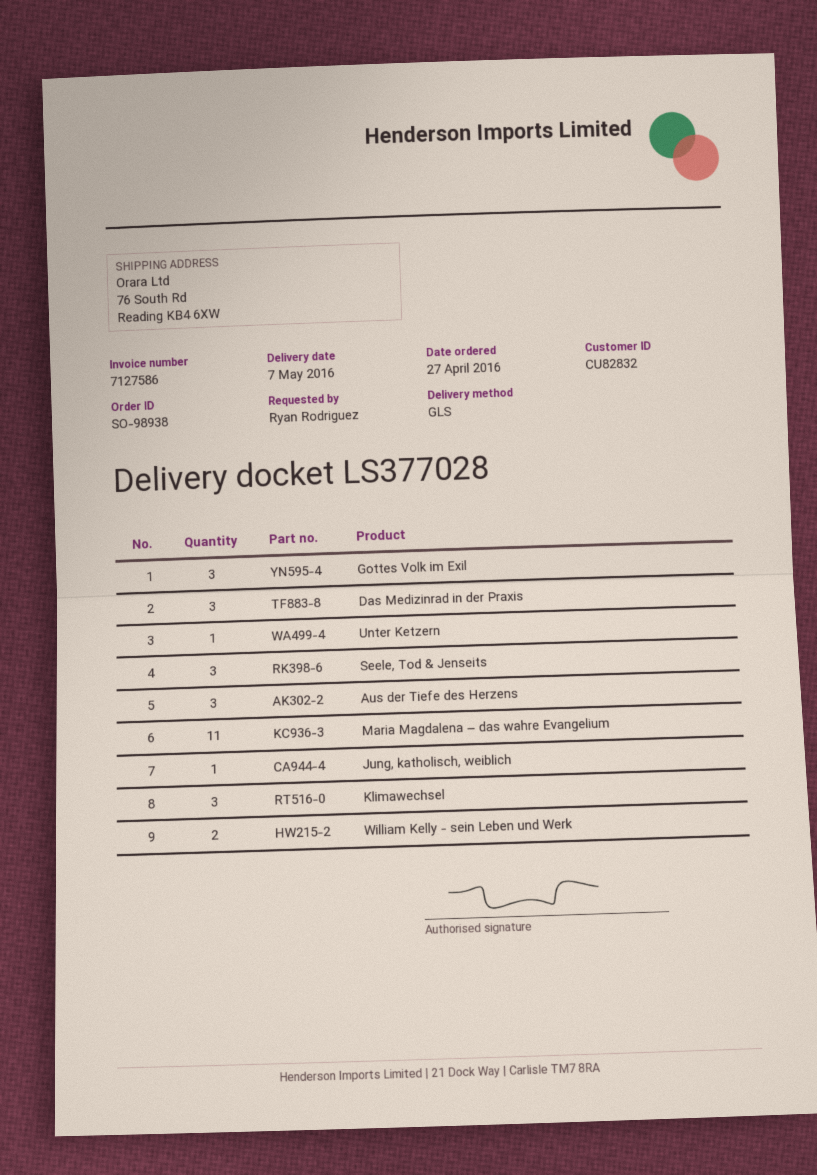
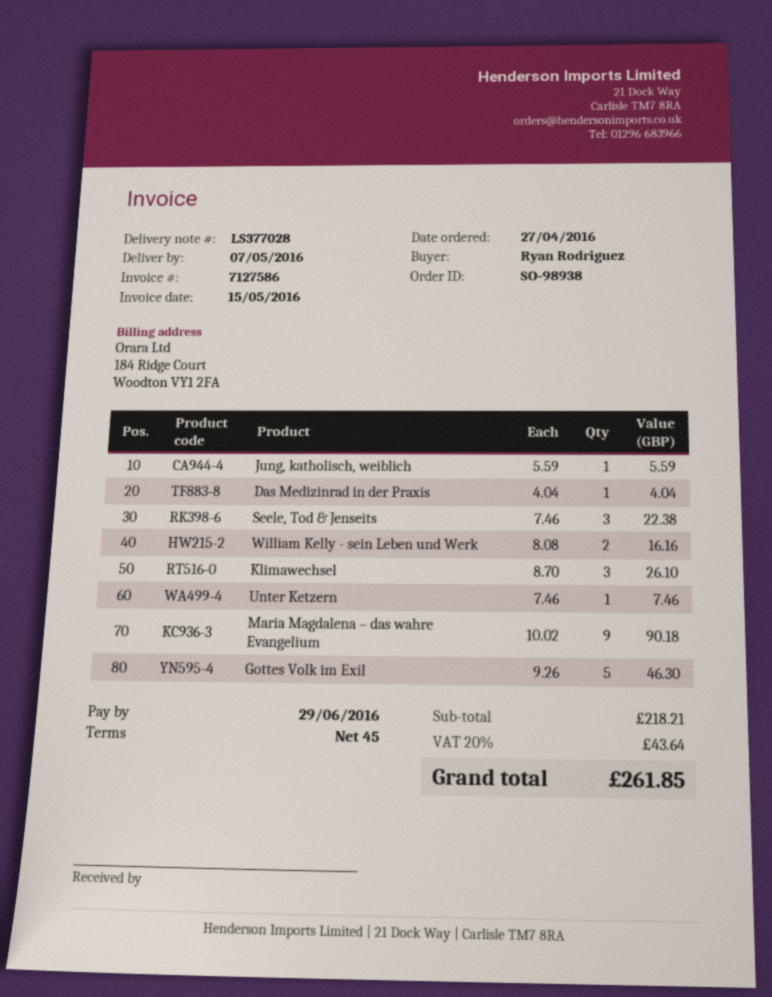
Gottes Volk im Exil: 3 -> 5
Das Medizinrad in der Praxis: 3 -> 1
Aus der Tiefe des Herzens: 3 -> none
Maria Magdalena – das wahre Evangelium: 11 -> 9

